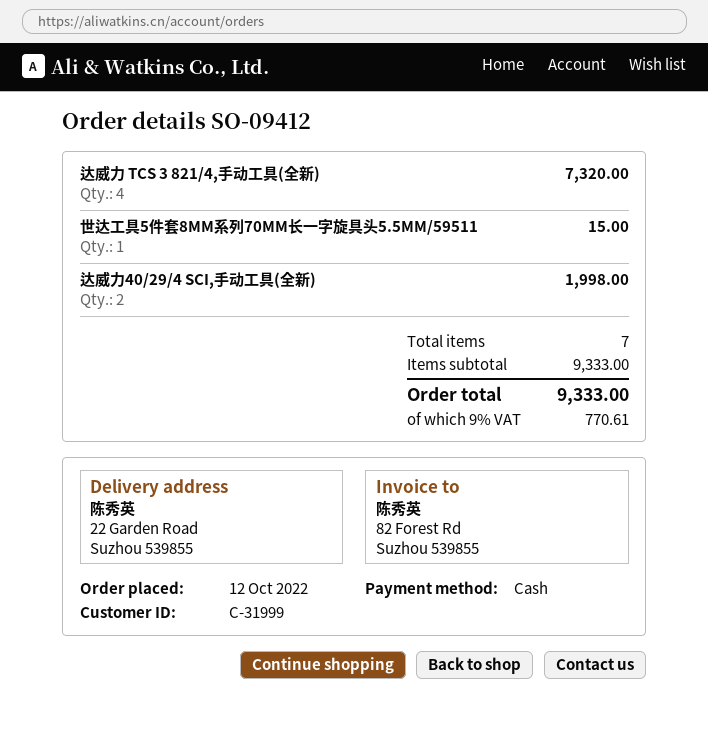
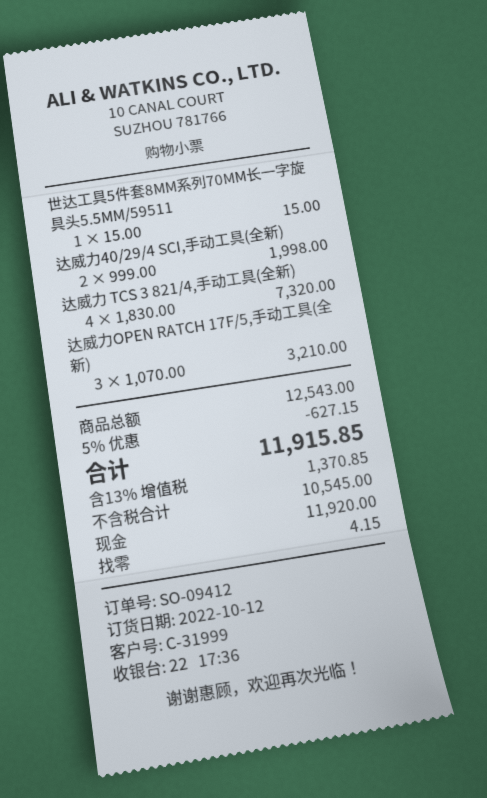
达威力OPEN RATCH 17F/5,手动工具(全新): none -> 3 for 3210.00
subtotal: 9333.00 -> 12543.00
discount: none -> 5% = 627.15
tax: 9% = 770.61 -> 13% = 1370.85
total: 9333.00 -> 11915.85

